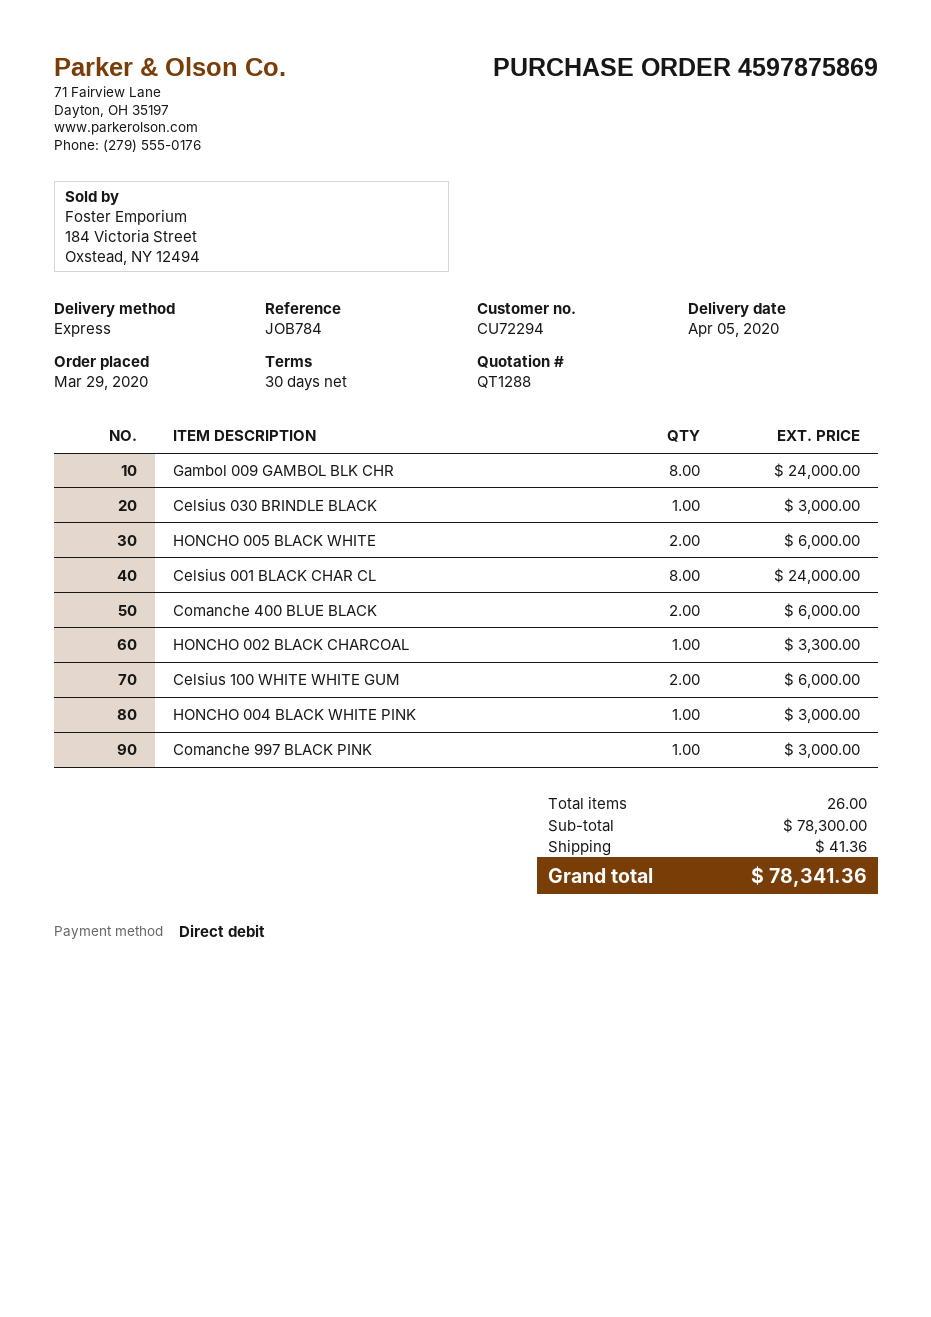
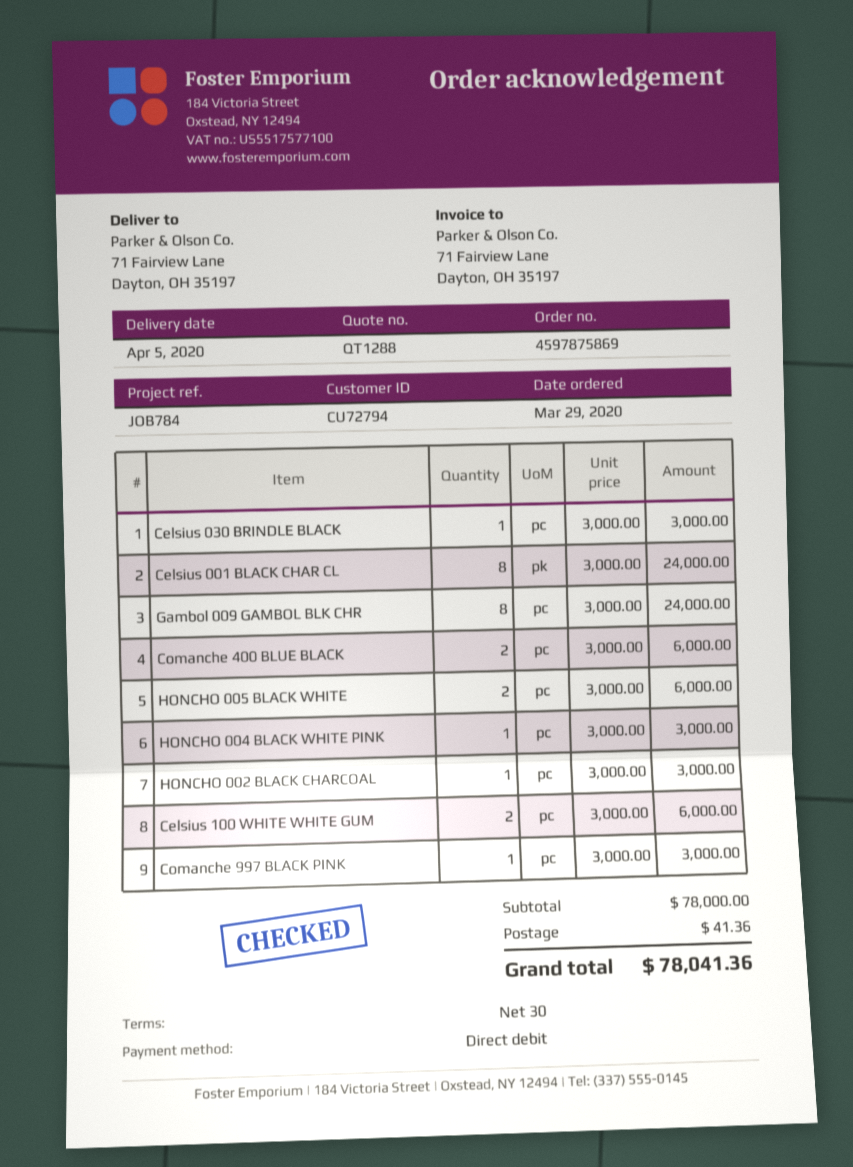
customer number: CU72294 -> CU72794
HONCHO 002 BLACK CHARCOAL: 1 for 3300.00 -> 1 for 3000.00
subtotal: 78300.00 -> 78000.00
total: 78341.36 -> 78041.36

